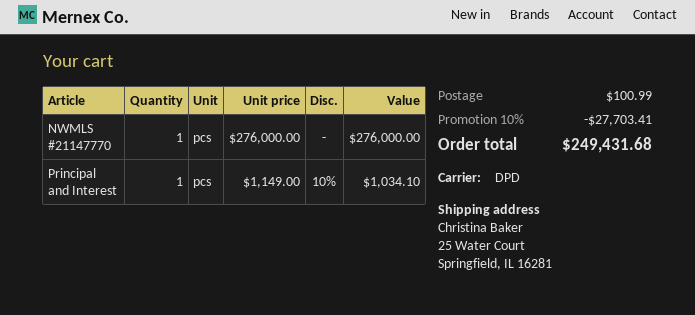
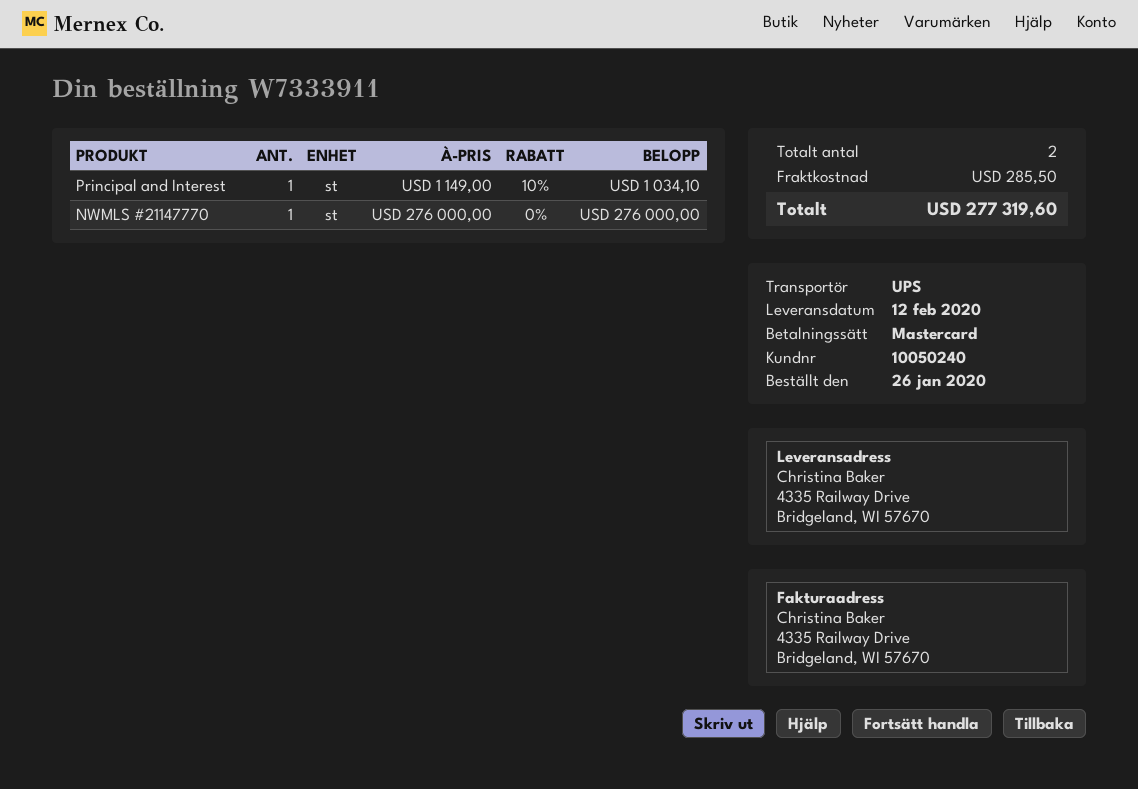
shipping method: DPD -> UPS
ship to: 25 Water Court, Springfield, IL 16281 -> 4335 Railway Drive, Bridgeland, WI 57670
discount: 10% = 27703.41 -> none
shipping: 100.99 -> 285.50
total: 249431.68 -> 277319.60

